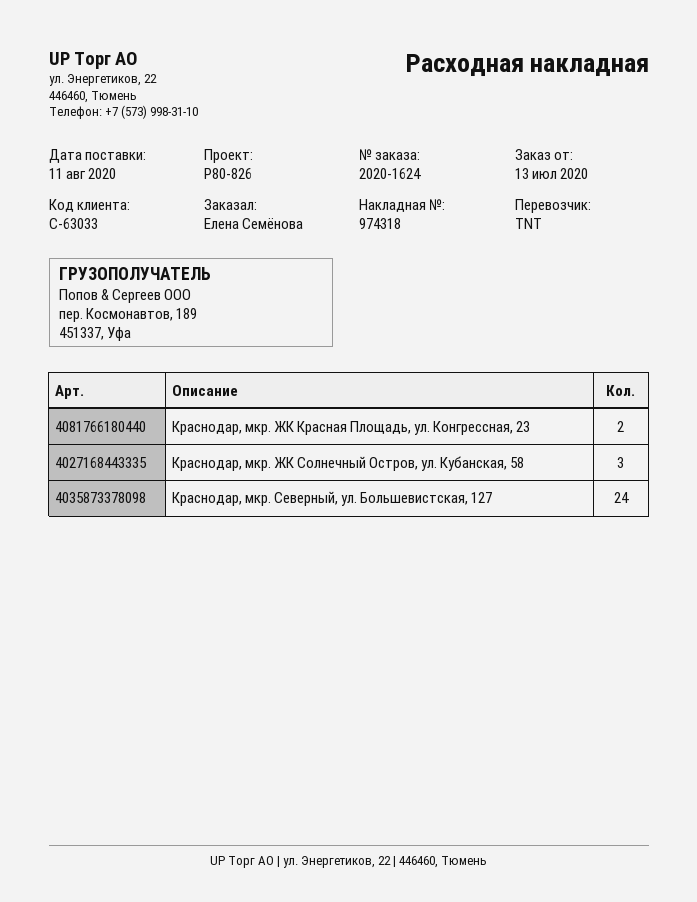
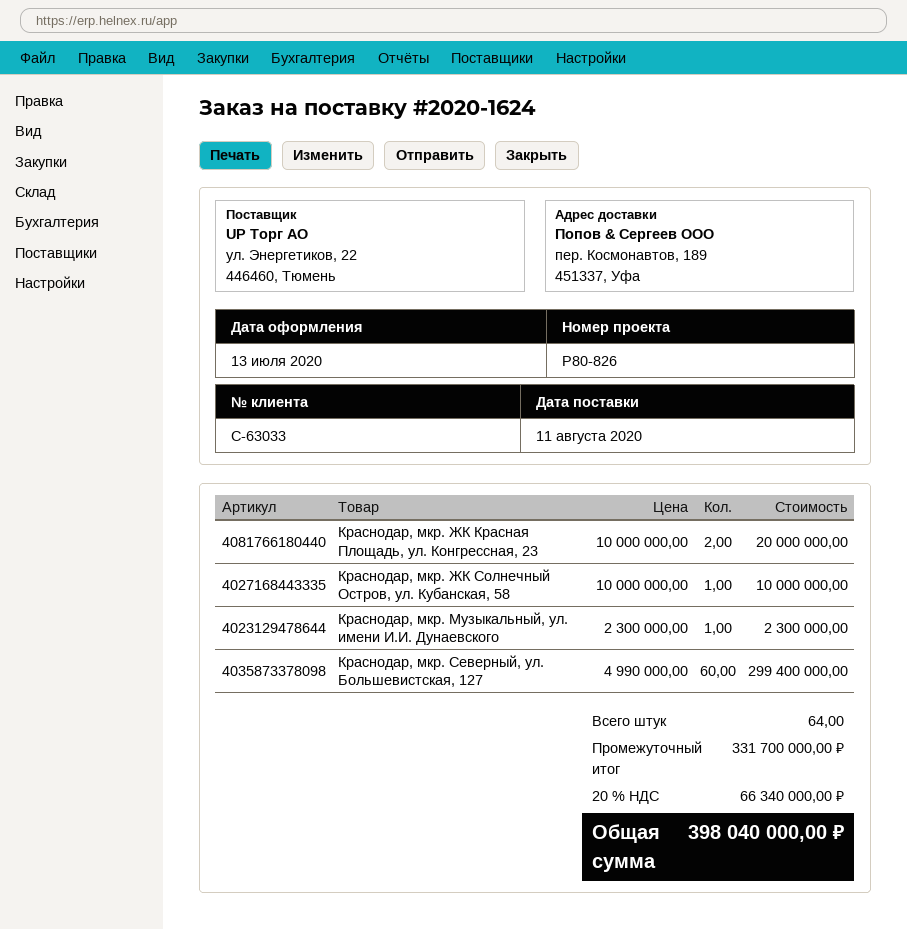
Краснодар, мкр. ЖК Солнечный Остров, ул. Кубанская, 58: 3 -> 1
Краснодар, мкр. Северный, ул. Большевистская, 127: 24 -> 60
Краснодар, мкр. Музыкальный, ул. имени И.И. Дунаевского: none -> 1

